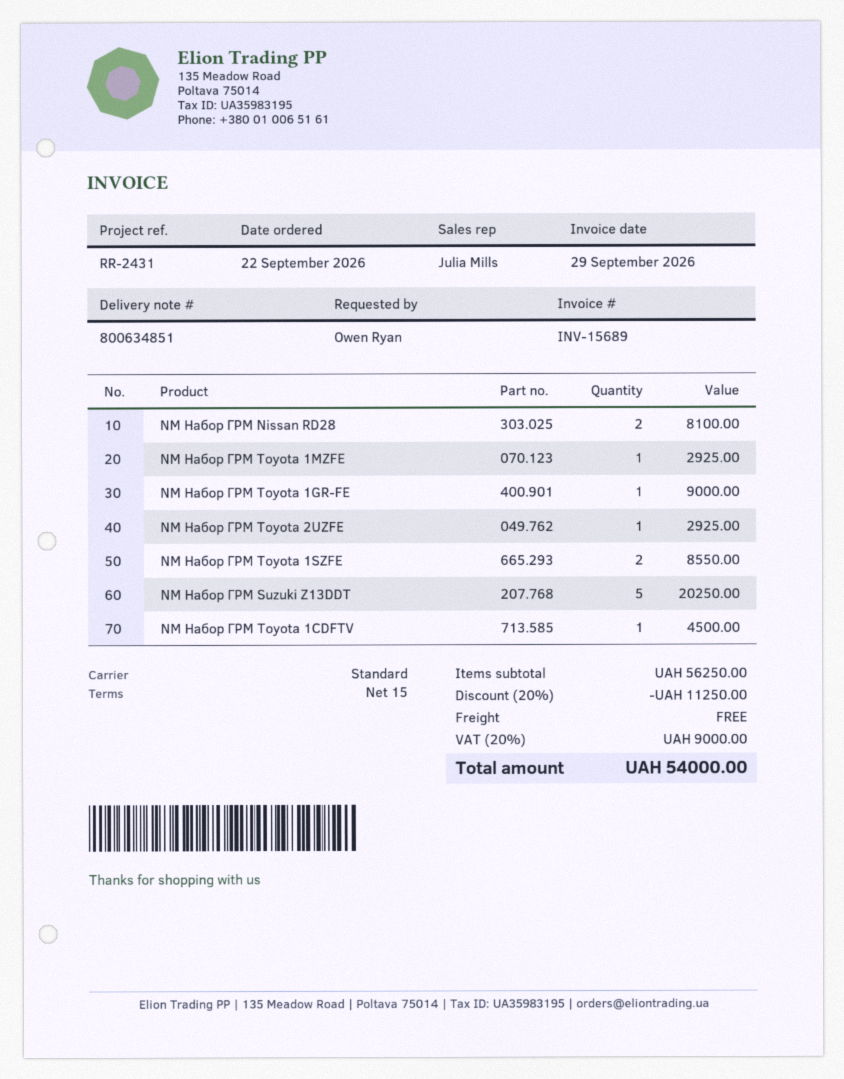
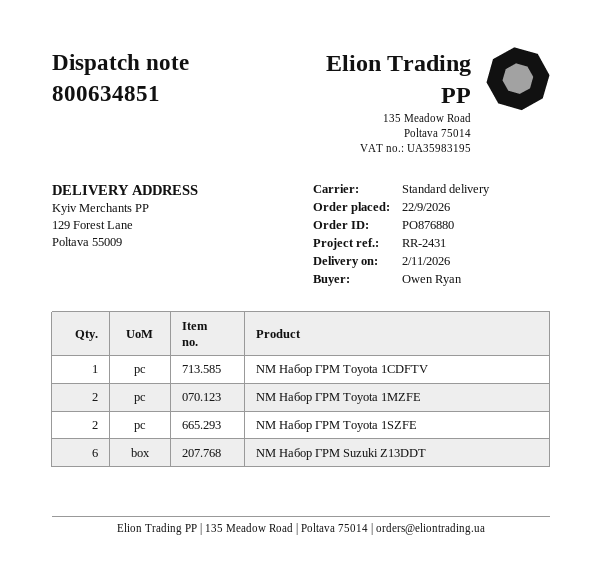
NM Набор ГРМ Nissan RD28: 2 -> none
NM Набор ГРМ Toyota 1MZFE: 1 -> 2
NM Набор ГРМ Toyota 1GR-FE: 1 -> none
NM Набор ГРМ Toyota 2UZFE: 1 -> none
NM Набор ГРМ Suzuki Z13DDT: 5 -> 6

